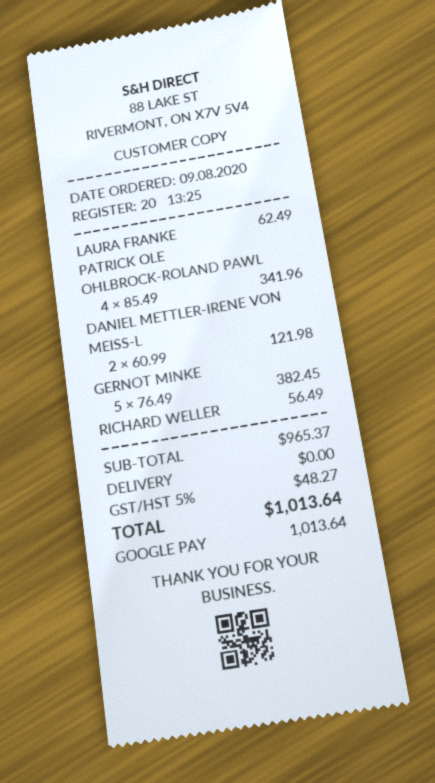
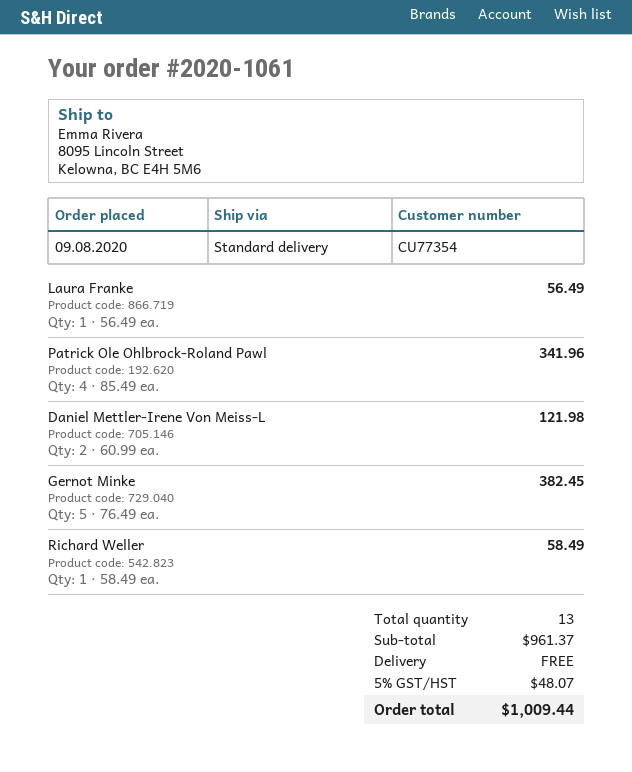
LAURA FRANKE: 1 x 62.49 = 62.49 -> 1 x 56.49 = 56.49
RICHARD WELLER: 1 x 56.49 = 56.49 -> 1 x 58.49 = 58.49
subtotal: 965.37 -> 961.37
tax: 5% = 48.27 -> 5% = 48.07
total: 1013.64 -> 1009.44

